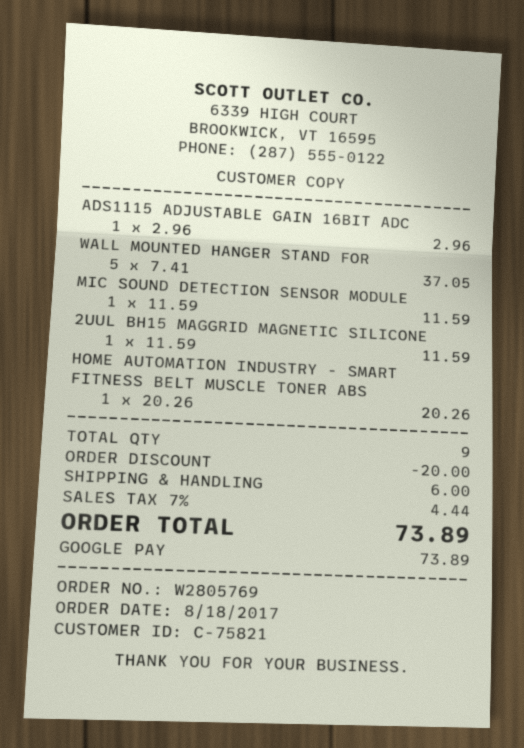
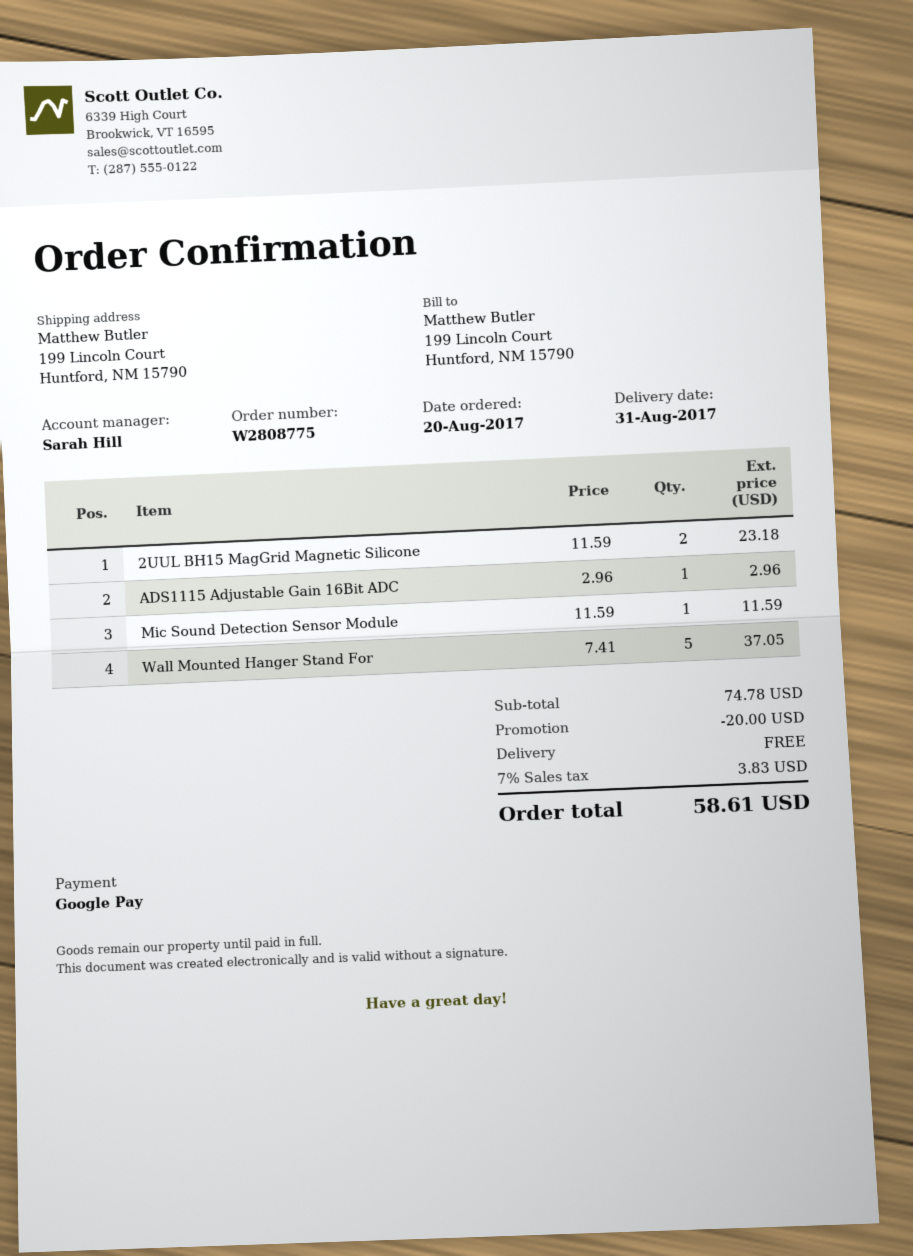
order number: W2805769 -> W2808775
order date: 2017-08-18 -> 2017-08-20
2UUL BH15 MAGGRID MAGNETIC SILICONE: 1 x 11.59 = 11.59 -> 2 x 11.59 = 23.18
HOME AUTOMATION INDUSTRY - SMART FITNESS BELT MUSCLE TONER ABS: 1 x 20.26 = 20.26 -> none
shipping: 6.00 -> 0.00
tax: 7% = 4.44 -> 7% = 3.83
total: 73.89 -> 58.61

